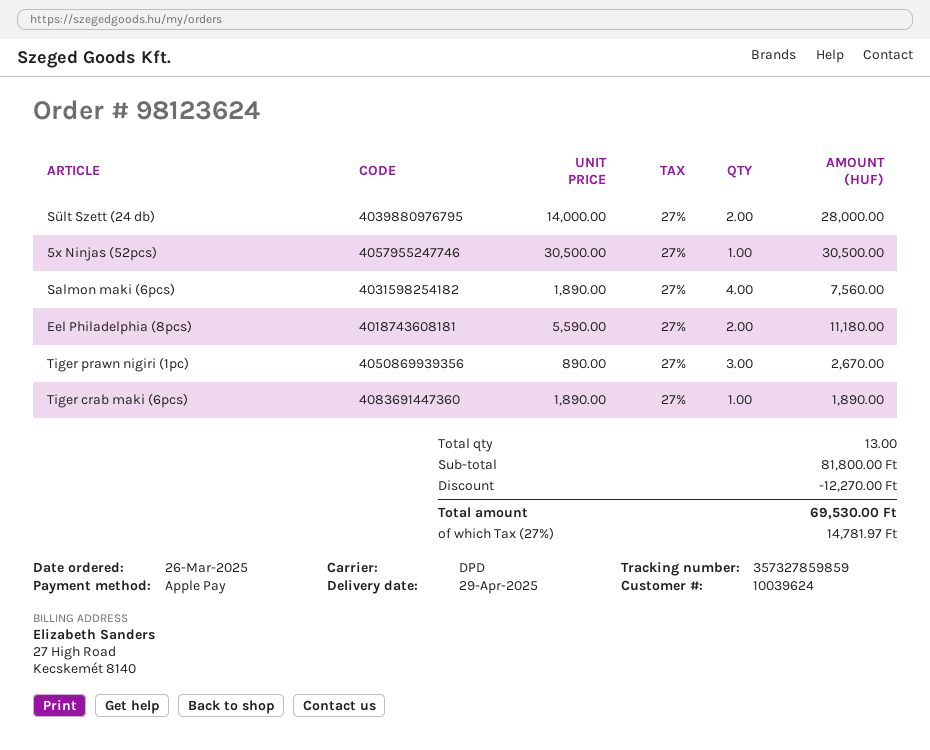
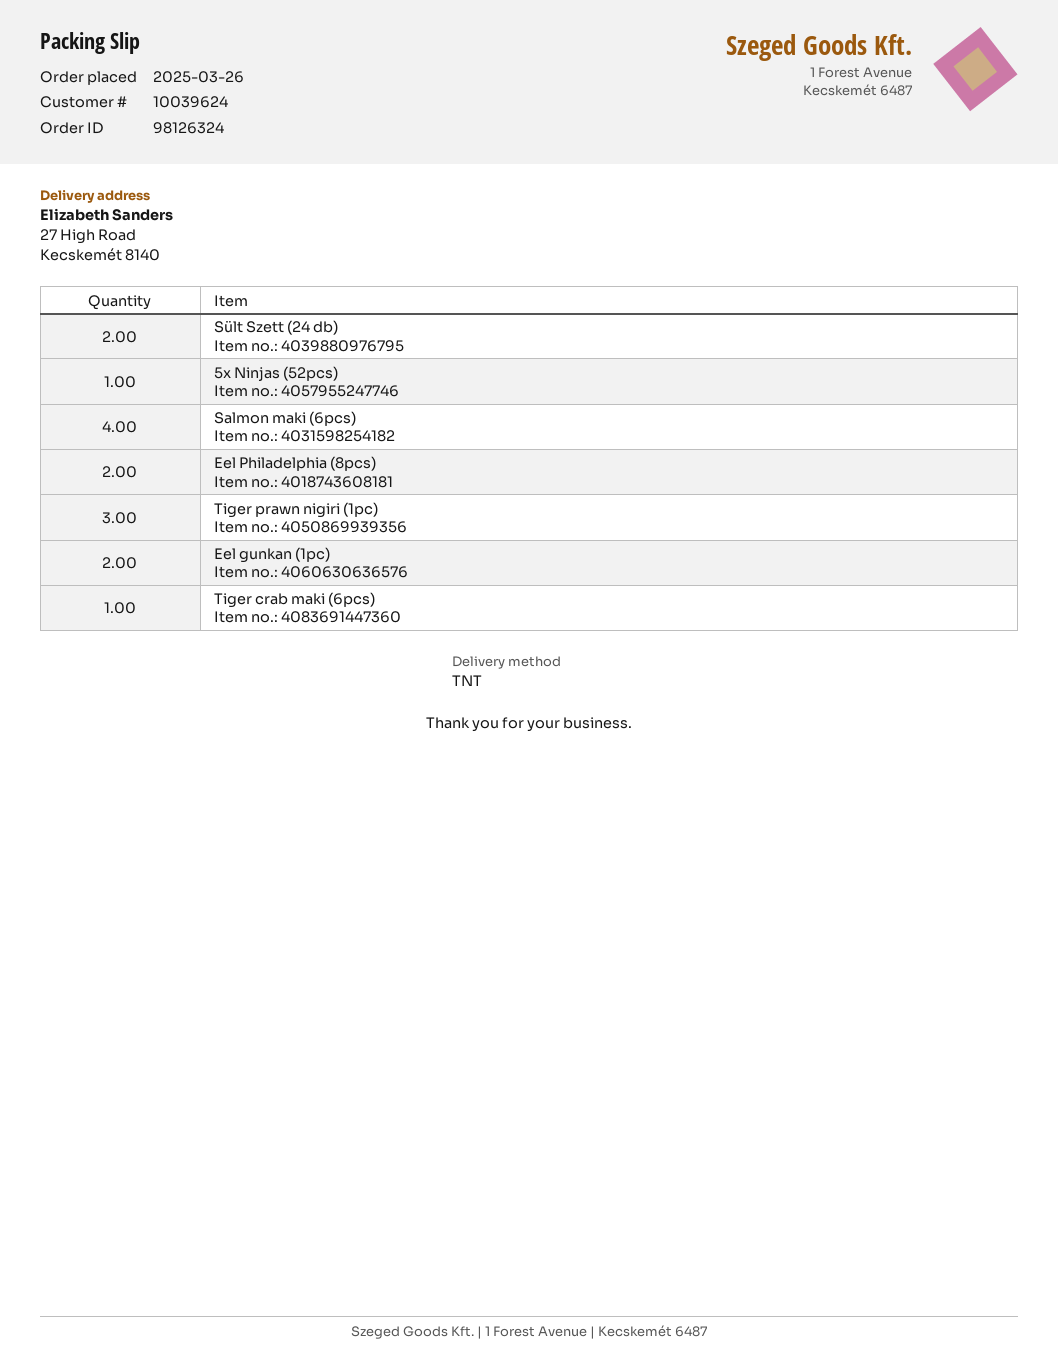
order number: 98123624 -> 98126324
shipping method: DPD -> TNT
Eel gunkan (1pc): none -> 2

